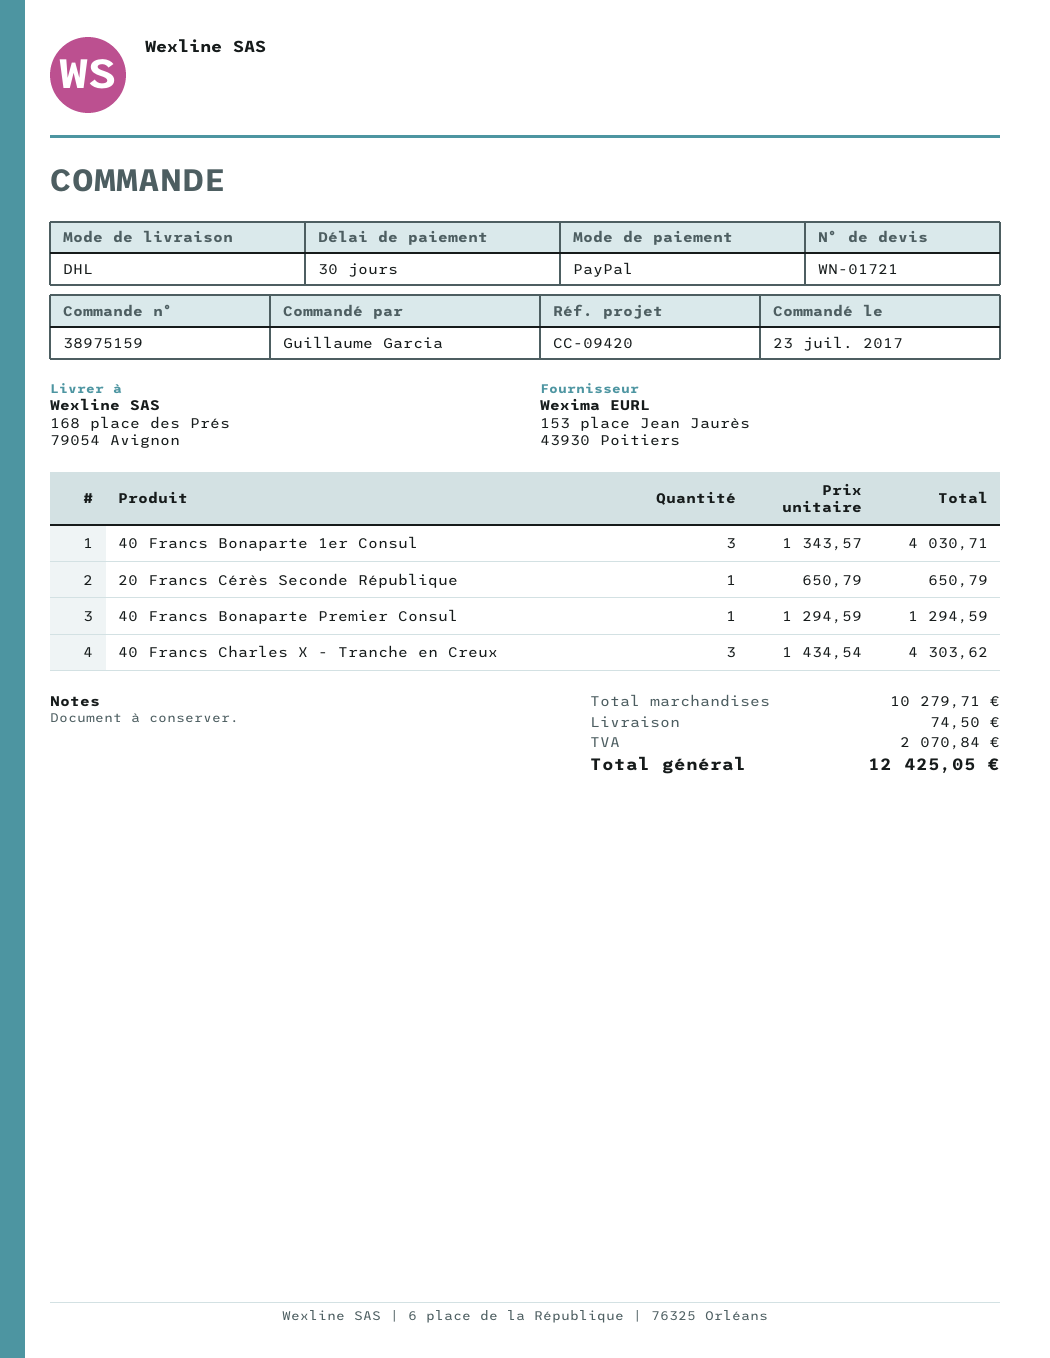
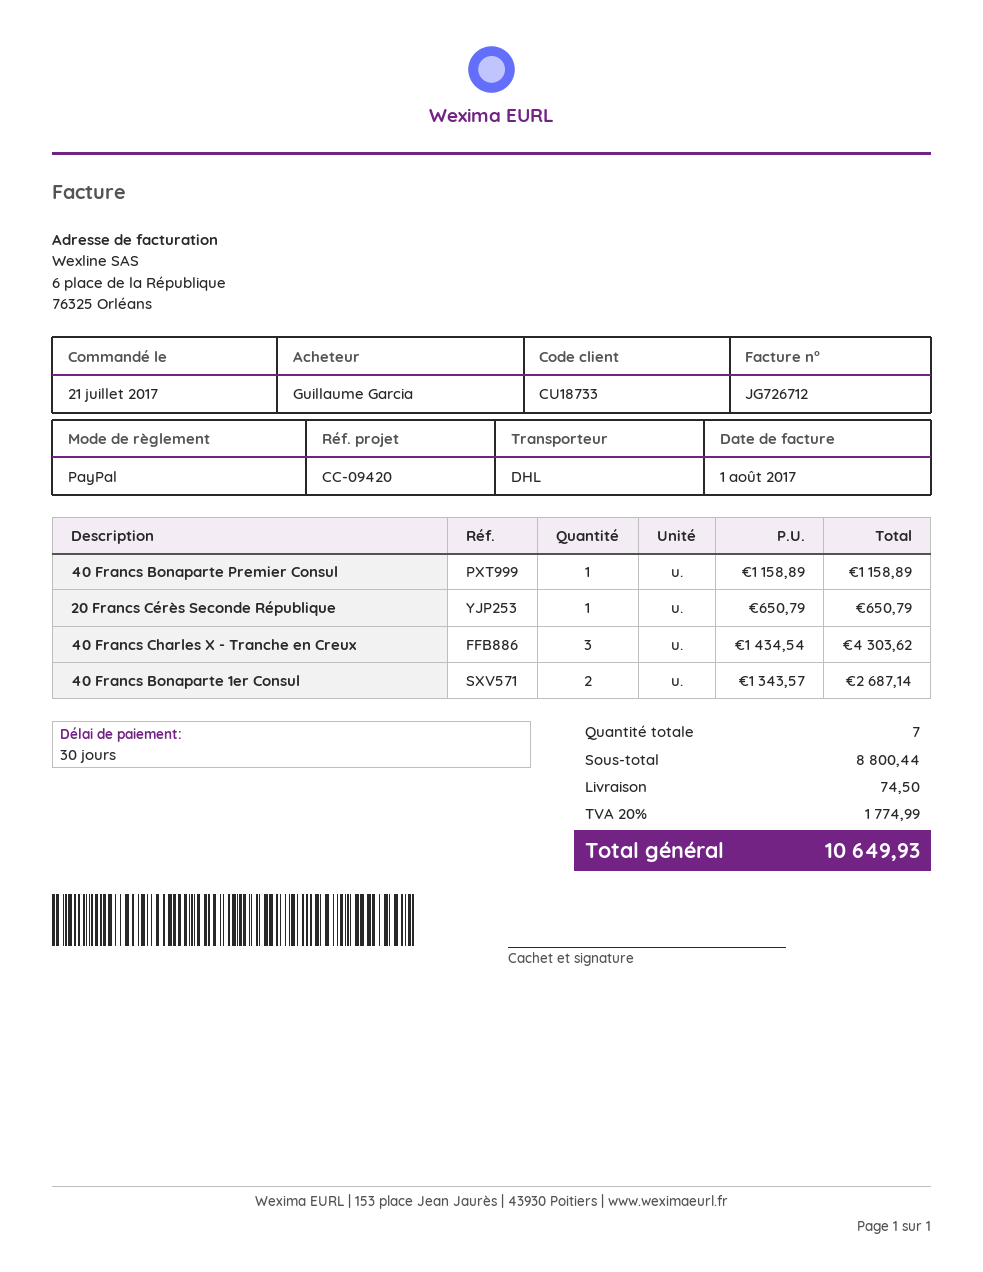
order date: 2017-07-23 -> 2017-07-21
40 Francs Bonaparte 1er Consul: 3 x 1343.57 = 4030.71 -> 2 x 1343.57 = 2687.14
40 Francs Bonaparte Premier Consul: 1 x 1294.59 = 1294.59 -> 1 x 1158.89 = 1158.89
subtotal: 10279.71 -> 8800.44
tax: 2070.84 -> 1774.99
total: 12425.05 -> 10649.93

